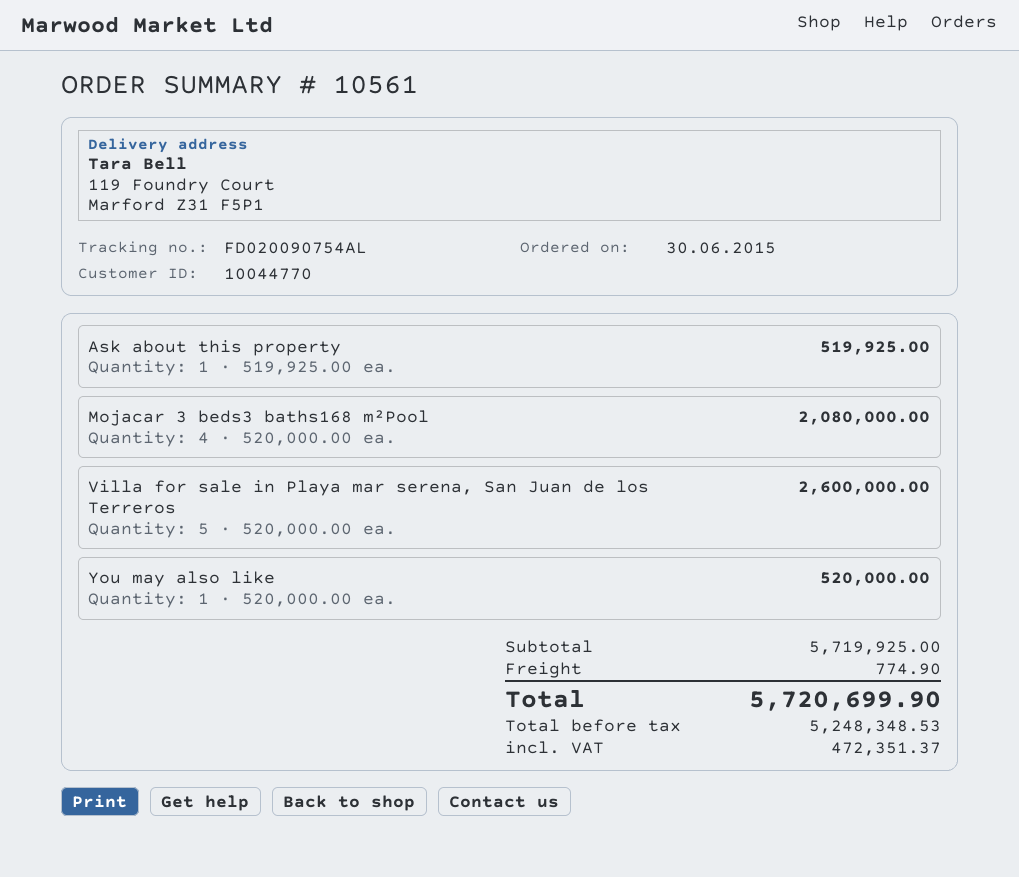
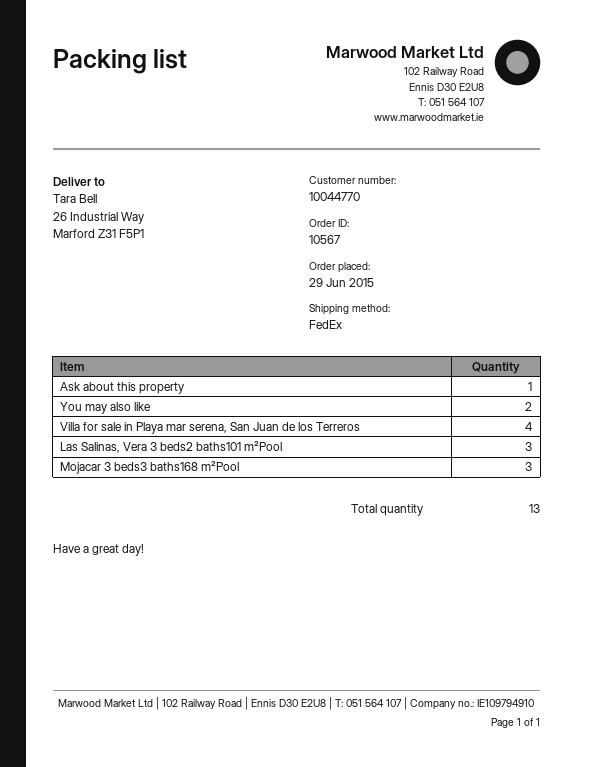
order number: 10561 -> 10567
order date: 2015-06-30 -> 2015-06-29
ship to: 119 Foundry Court, Marford Z31 F5P1 -> 26 Industrial Way, Marford Z31 F5P1
Mojacar 3 beds3 baths168 m²Pool: 4 -> 3
Villa for sale in Playa mar serena, San Juan de los Terreros: 5 -> 4
You may also like: 1 -> 2
Las Salinas, Vera 3 beds2 baths101 m²Pool: none -> 3

